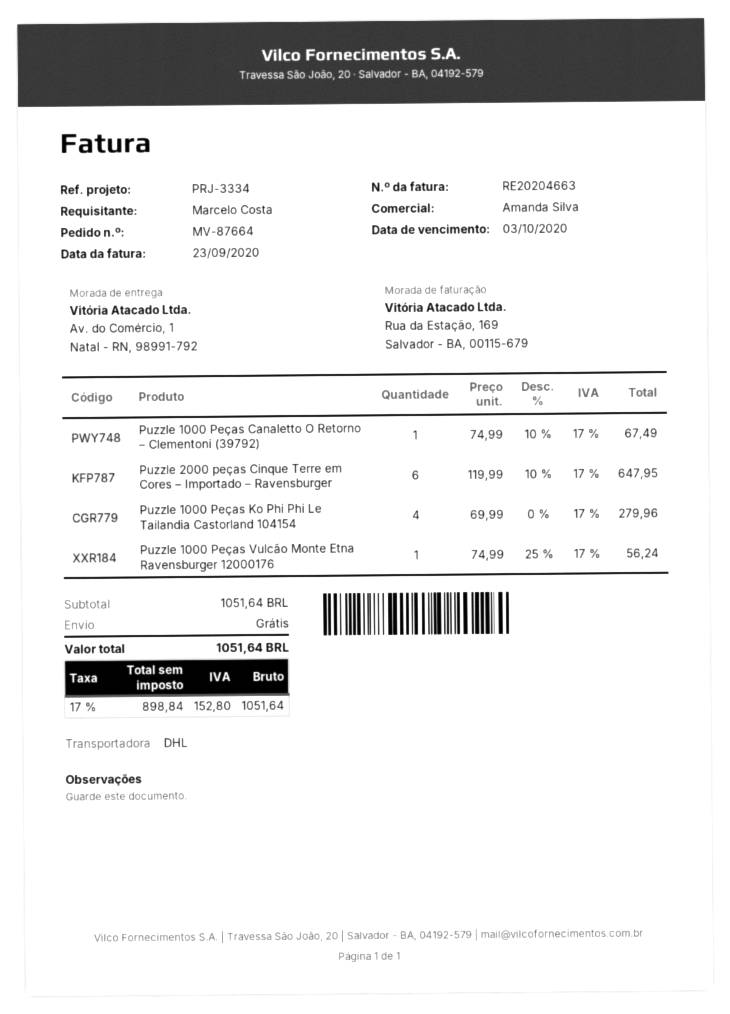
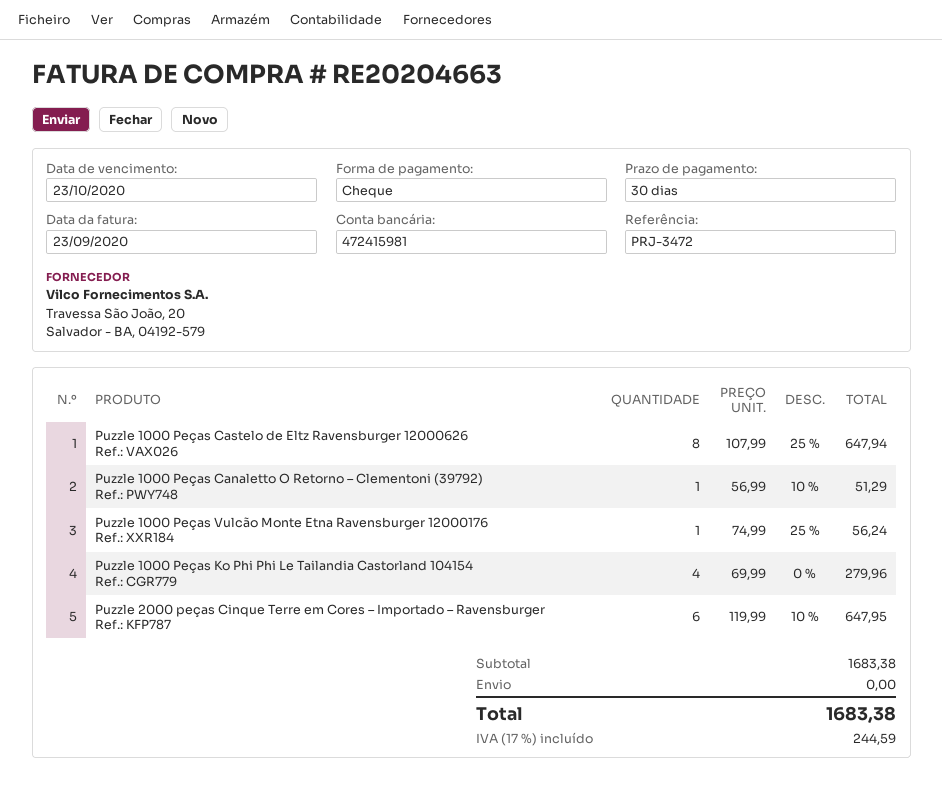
due date: 2020-10-03 -> 2020-10-23
reference: PRJ-3334 -> PRJ-3472
Puzzle 1000 Peças Canaletto O Retorno – Clementoni (39792): 1 x 74.99 - 10% = 67.49 -> 1 x 56.99 - 10% = 51.29
Puzzle 1000 Peças Castelo de Eltz Ravensburger 12000626: none -> 8 x 107.99 - 25% = 647.94
subtotal: 1051.64 -> 1683.38
tax: 17% = 152.80 -> 17% = 244.59
total: 1051.64 -> 1683.38

